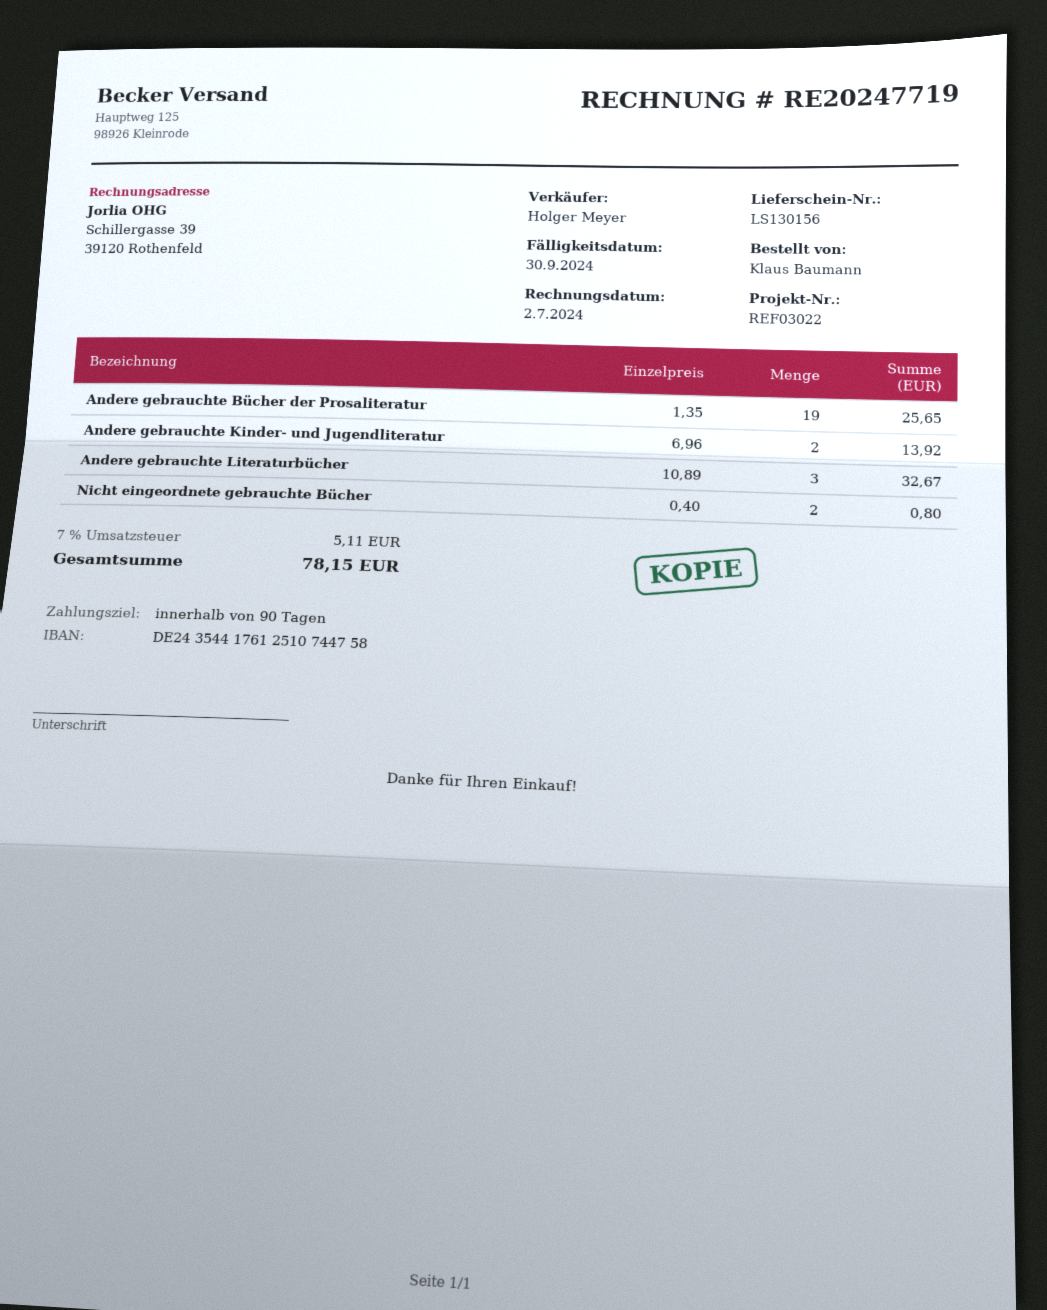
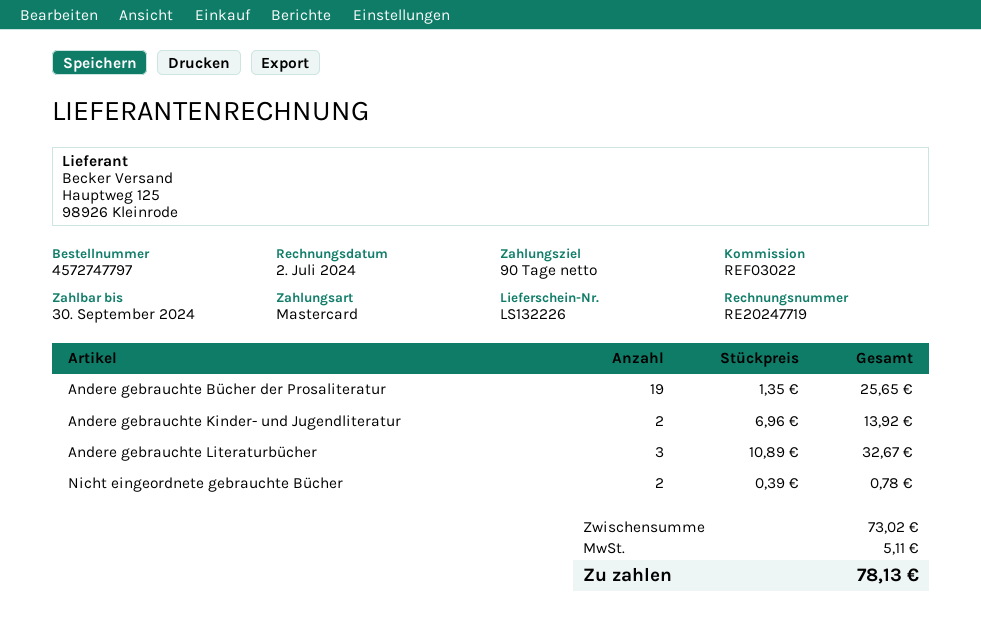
delivery note number: LS130156 -> LS132226
Nicht eingeordnete gebrauchte Bücher: 2 x 0.40 = 0.80 -> 2 x 0.39 = 0.78
total: 78.15 -> 78.13

